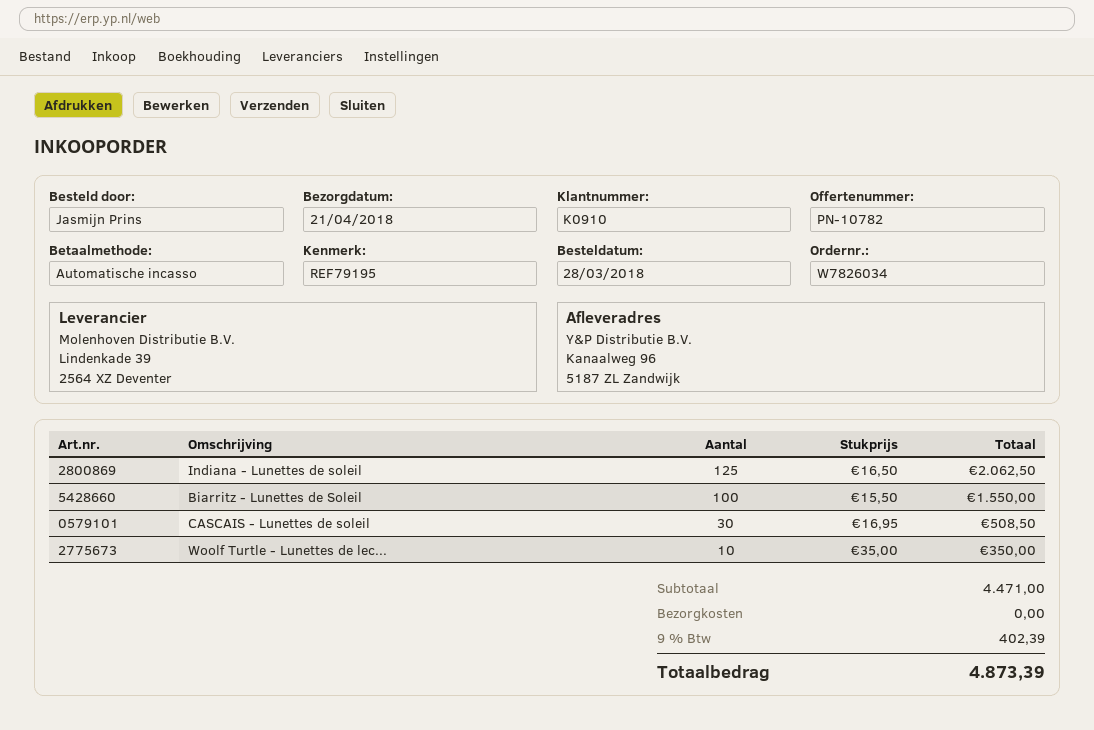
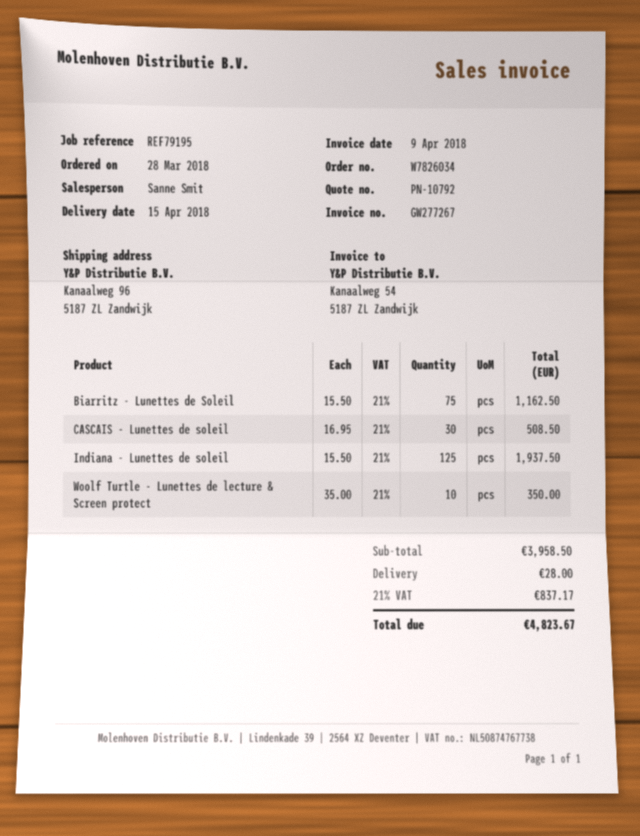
quote number: PN-10782 -> PN-10792
delivery date: 2018-04-21 -> 2018-04-15
Indiana - Lunettes de soleil: 125 x 16.50 = 2062.50 -> 125 x 15.50 = 1937.50
Biarritz - Lunettes de Soleil: 100 x 15.50 = 1550.00 -> 75 x 15.50 = 1162.50
subtotal: 4471.00 -> 3958.50
shipping: 0.00 -> 28.00
tax: 9% = 402.39 -> 21% = 837.17
total: 4873.39 -> 4823.67

